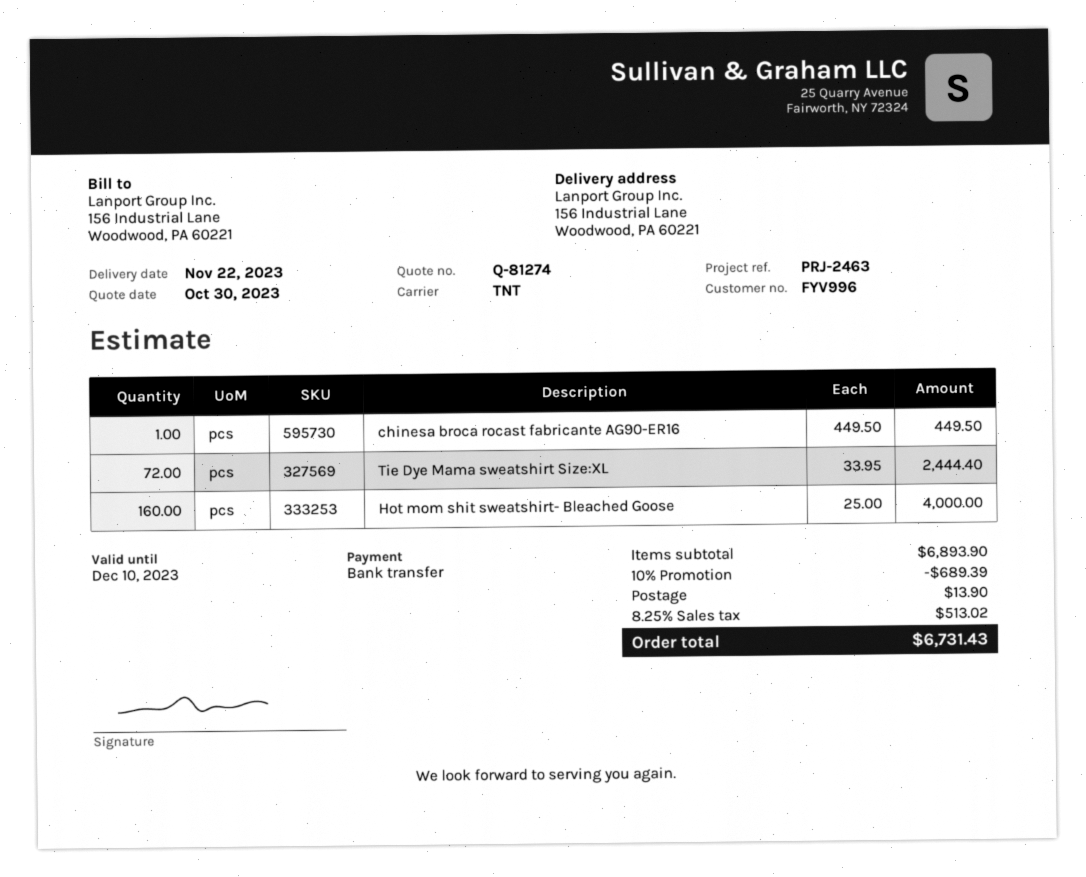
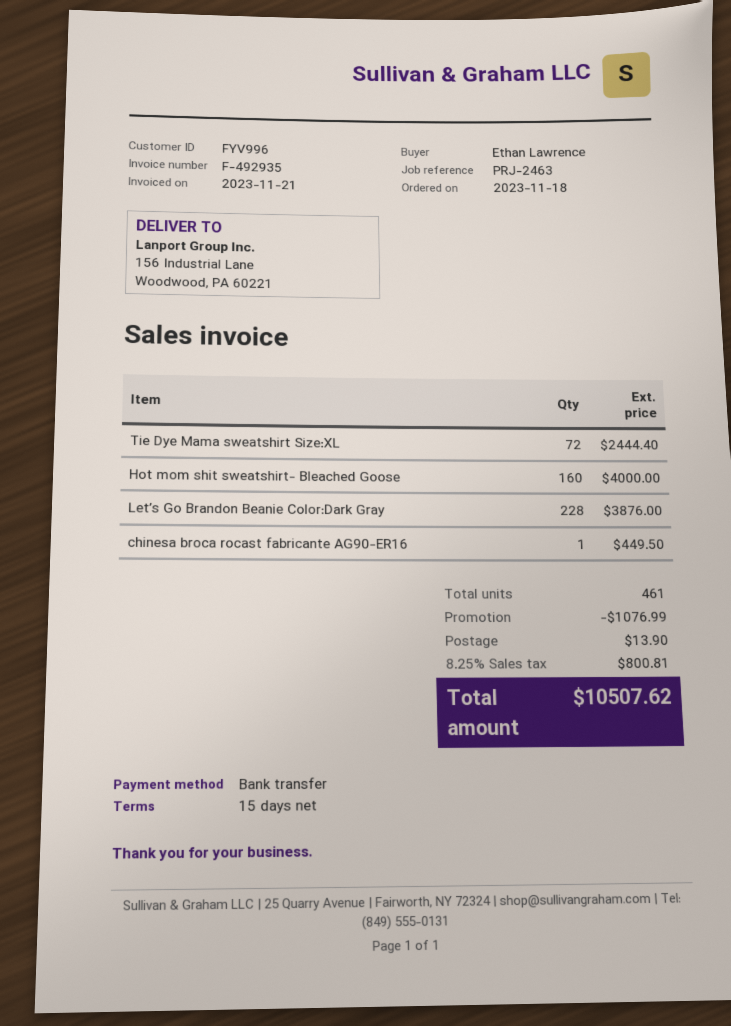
Let’s Go Brandon Beanie Color:Dark Gray: none -> 228 for 3876.00
discount: 689.39 -> 1076.99
tax: 8.25% = 513.02 -> 8.25% = 800.81
total: 6731.43 -> 10507.62

